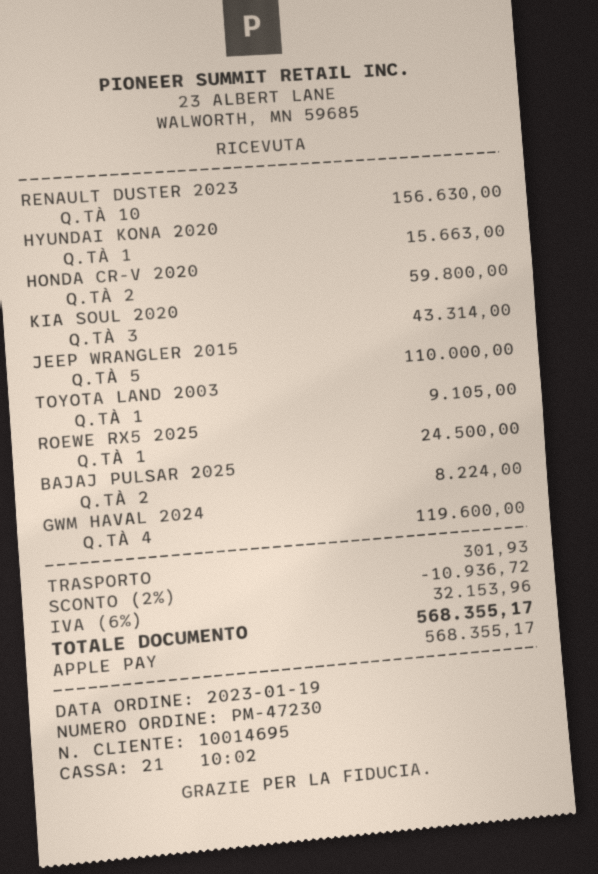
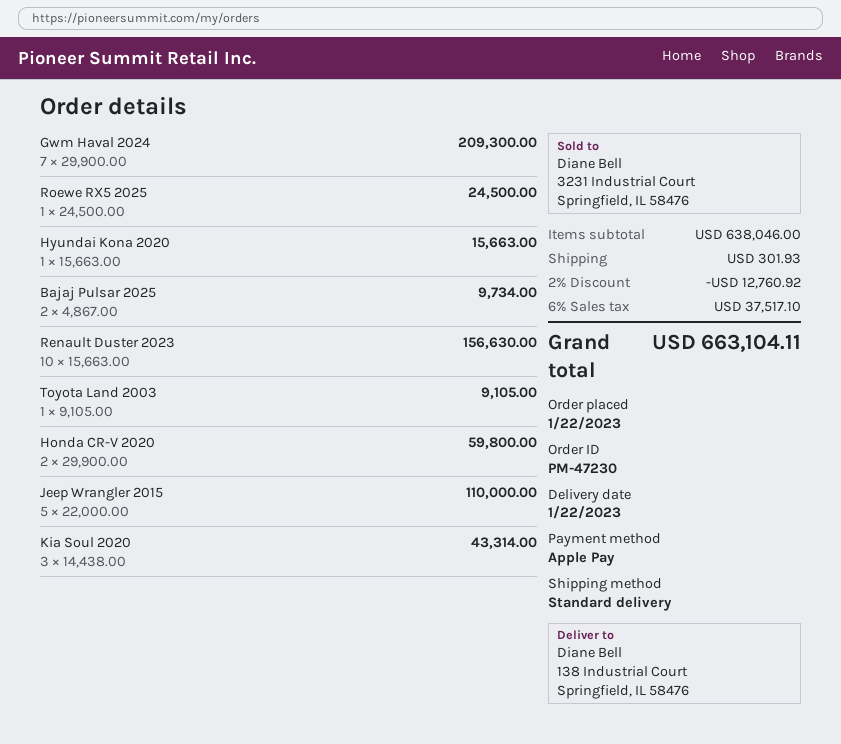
order date: 2023-01-19 -> 2023-01-22
BAJAJ PULSAR 2025: 2 for 8224.00 -> 2 for 9734.00
GWM HAVAL 2024: 4 for 119600.00 -> 7 for 209300.00
discount: 2% = 10936.72 -> 2% = 12760.92
tax: 6% = 32153.96 -> 6% = 37517.10
total: 568355.17 -> 663104.11

